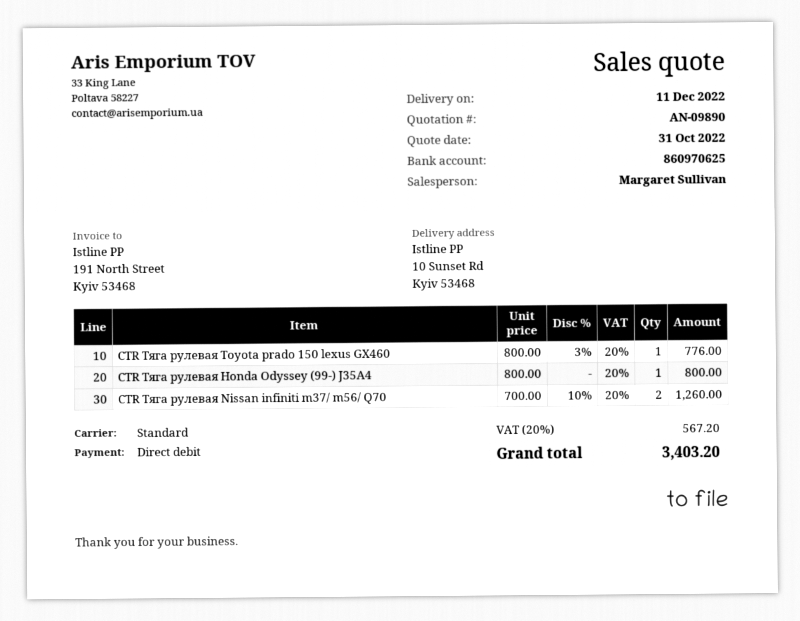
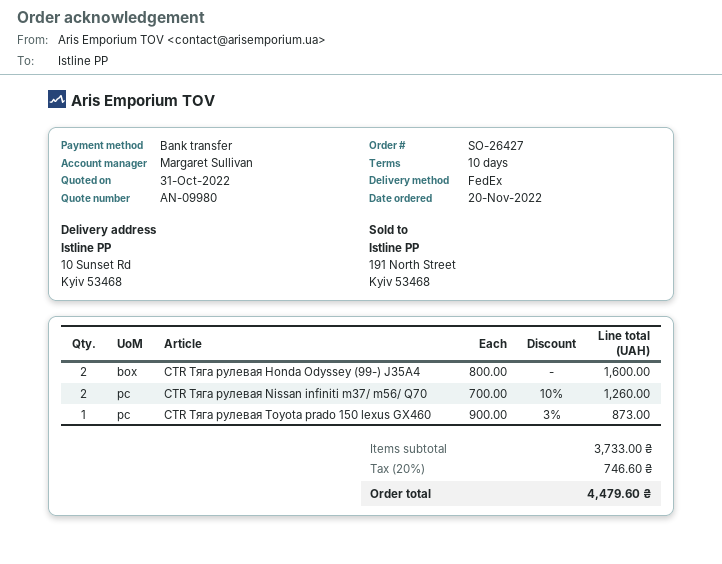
quote number: AN-09890 -> AN-09980
payment method: direct debit -> bank transfer
shipping method: standard -> FedEx
CTR Тяга рулевая Toyota prado 150 lexus GX460: 1 x 800.00 - 3% = 776.00 -> 1 x 900.00 - 3% = 873.00
CTR Тяга рулевая Honda Odyssey (99-) J35A4: 1 x 800.00 = 800.00 -> 2 x 800.00 = 1600.00
tax: 20% = 567.20 -> 20% = 746.60
total: 3403.20 -> 4479.60

